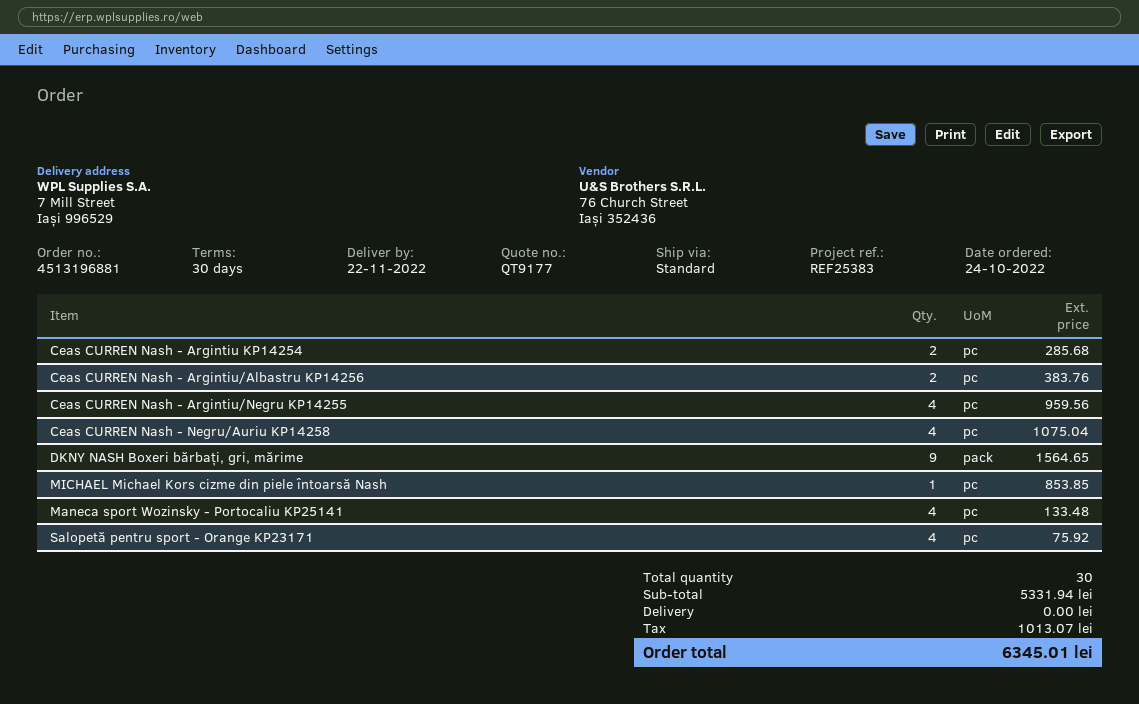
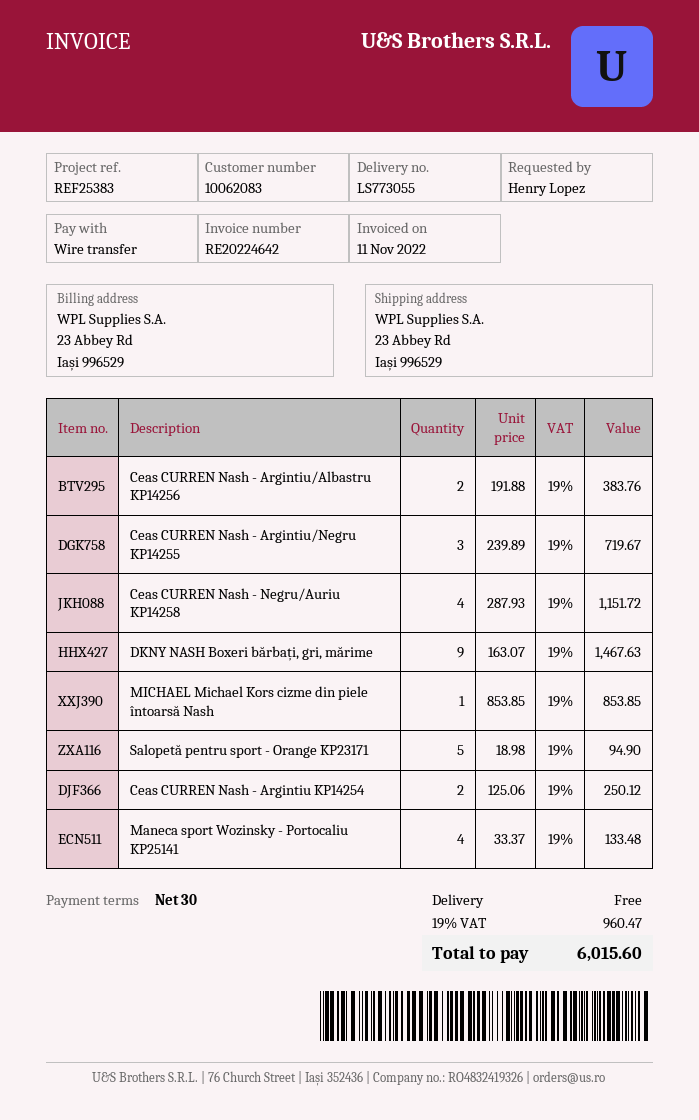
ship to: 7 Mill Street, Iași 996529 -> 23 Abbey Rd, Iași 996529
Ceas CURREN Nash - Argintiu KP14254: 2 for 285.68 -> 2 for 250.12
Ceas CURREN Nash - Argintiu/Negru KP14255: 4 for 959.56 -> 3 for 719.67
Ceas CURREN Nash - Negru/Auriu KP14258: 4 for 1075.04 -> 4 for 1151.72
DKNY NASH Boxeri bărbați, gri, mărime: 9 for 1564.65 -> 9 for 1467.63
Salopetă pentru sport - Orange KP23171: 4 for 75.92 -> 5 for 94.90
tax: 1013.07 -> 960.47
total: 6345.01 -> 6015.60

